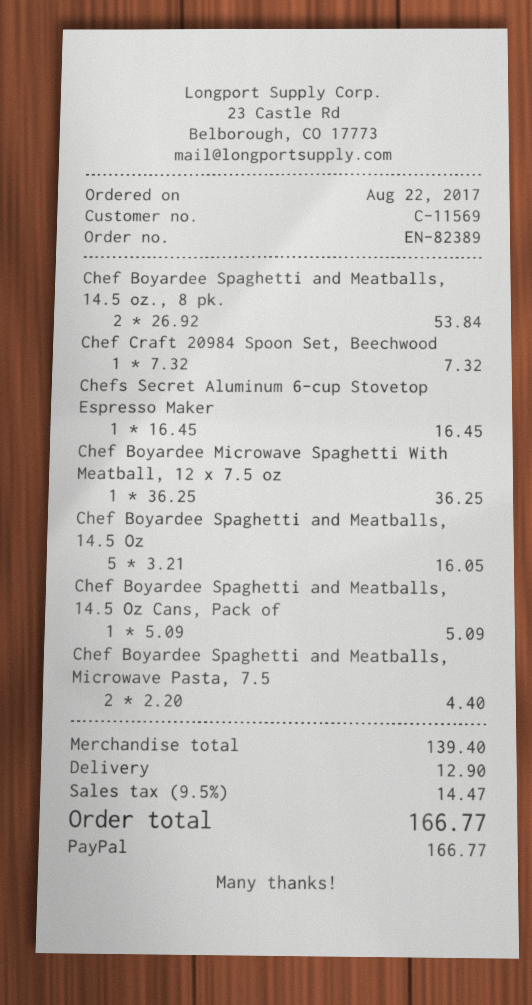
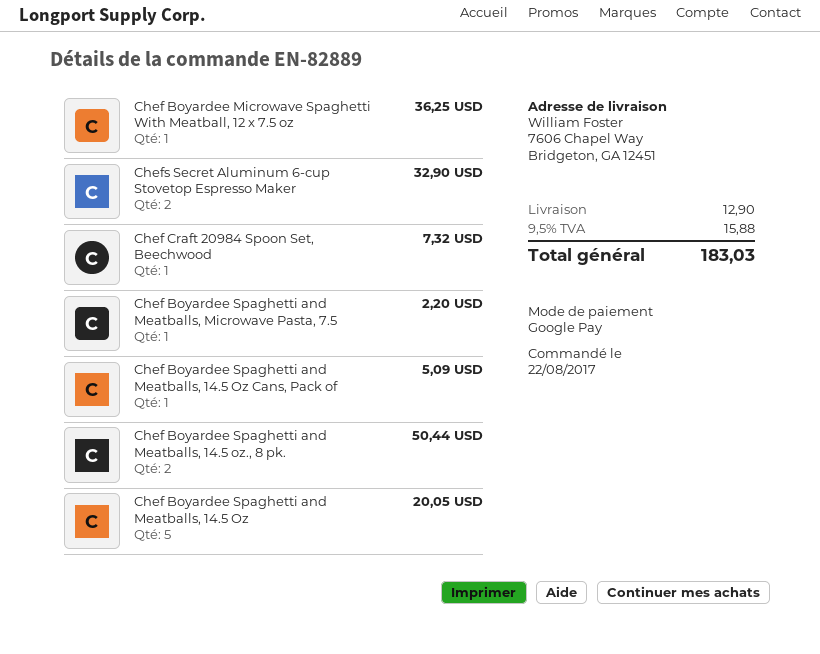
order number: EN-82389 -> EN-82889
payment method: PayPal -> Google Pay
Chef Boyardee Spaghetti and Meatballs, 14.5 oz., 8 pk.: 2 for 53.84 -> 2 for 50.44
Chefs Secret Aluminum 6-cup Stovetop Espresso Maker: 1 for 16.45 -> 2 for 32.90
Chef Boyardee Spaghetti and Meatballs, 14.5 Oz: 5 for 16.05 -> 5 for 20.05
Chef Boyardee Spaghetti and Meatballs, Microwave Pasta, 7.5: 2 for 4.40 -> 1 for 2.20
tax: 9.5% = 14.47 -> 9.5% = 15.88
total: 166.77 -> 183.03

